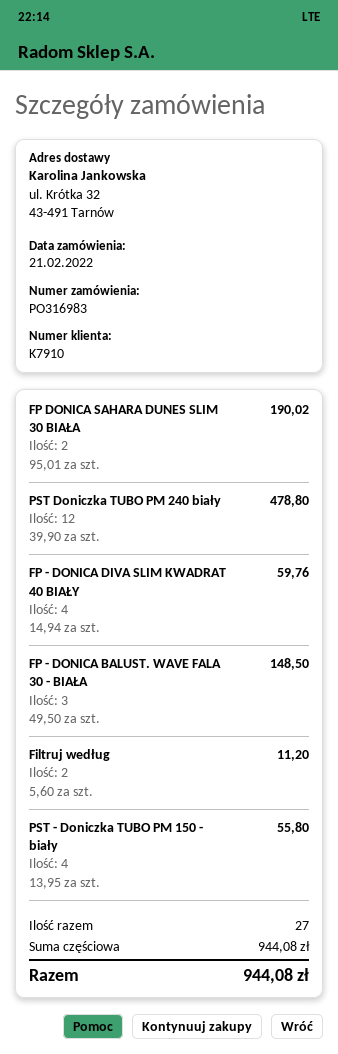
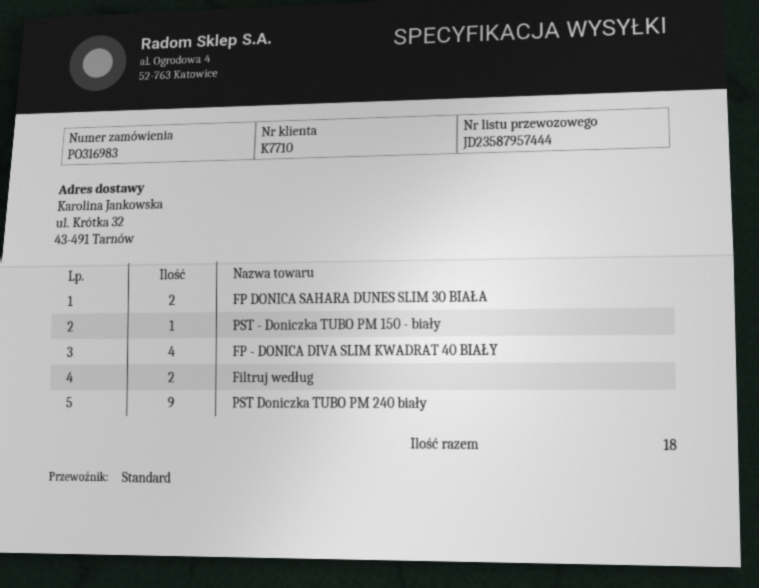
customer number: K7910 -> K7710
PST Doniczka TUBO PM 240 biały: 12 -> 9
FP - DONICA BALUST. WAVE FALA 30 - BIAŁA: 3 -> none
PST - Doniczka TUBO PM 150 - biały: 4 -> 1
total quantity: 27 -> 18

